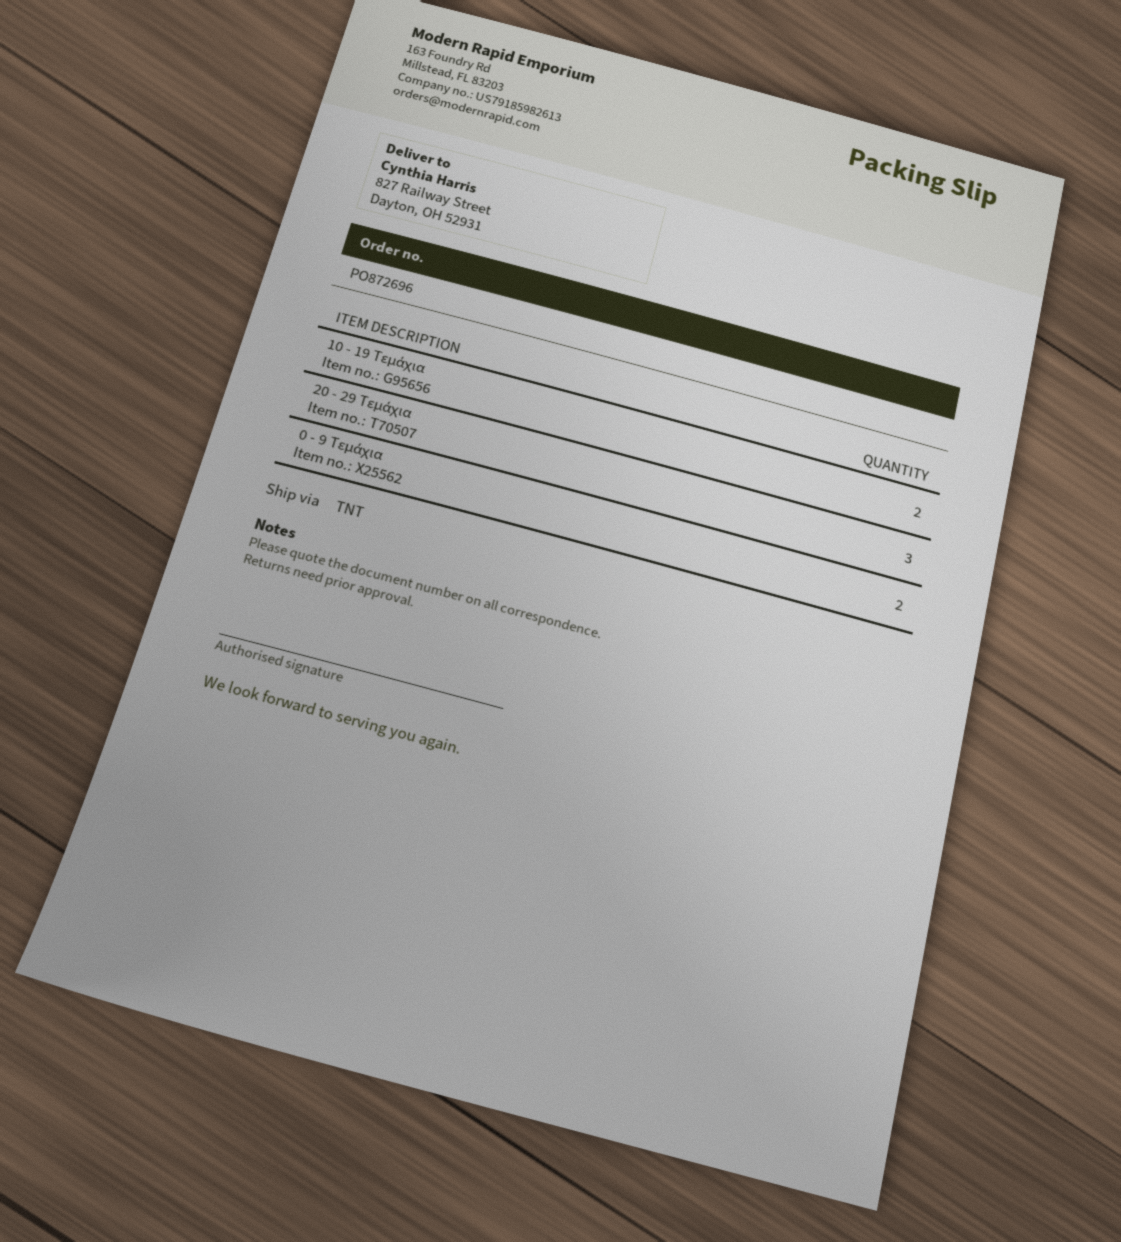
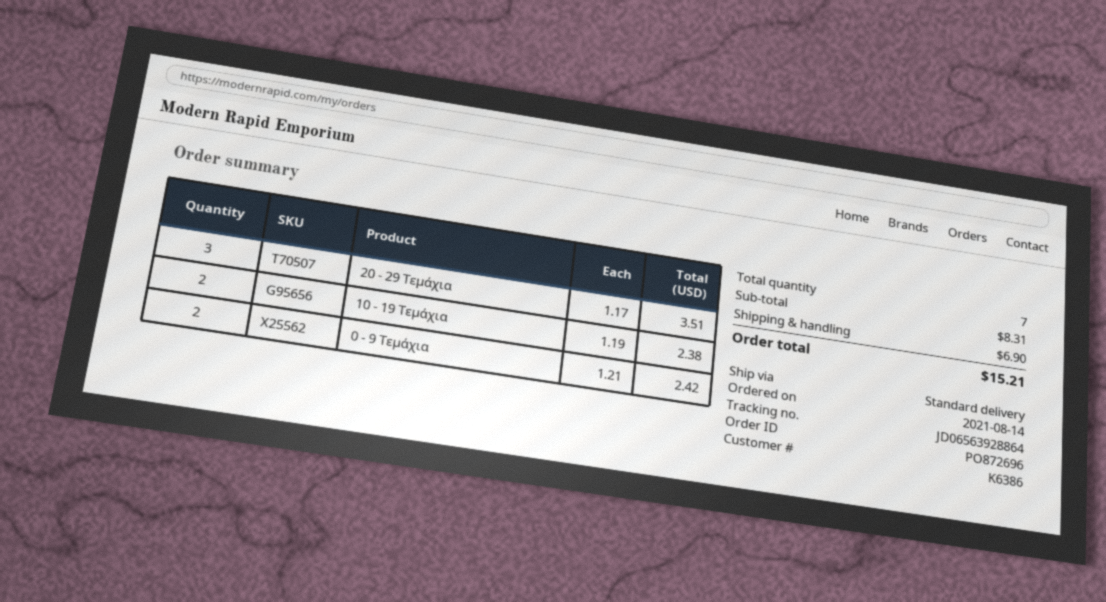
shipping method: TNT -> standard

